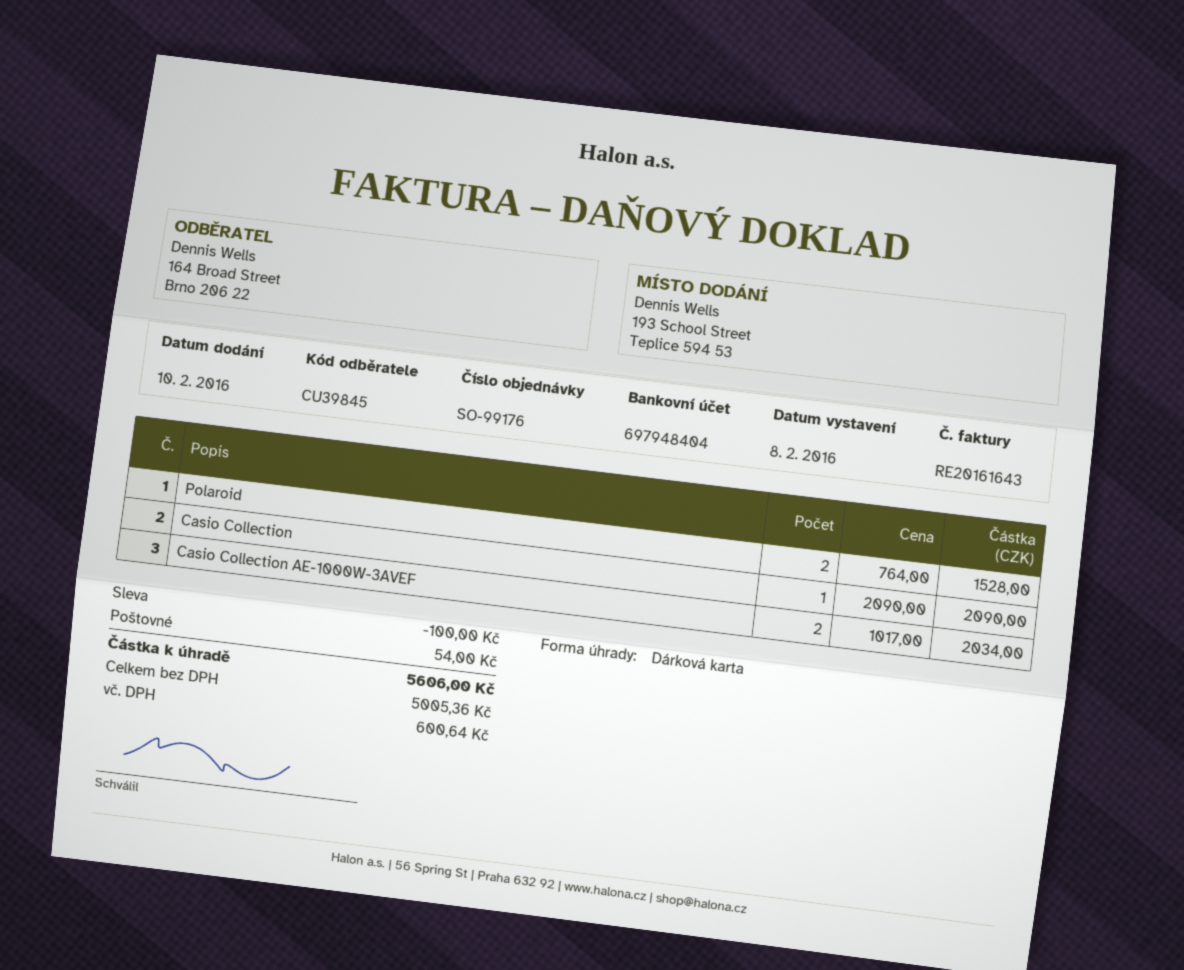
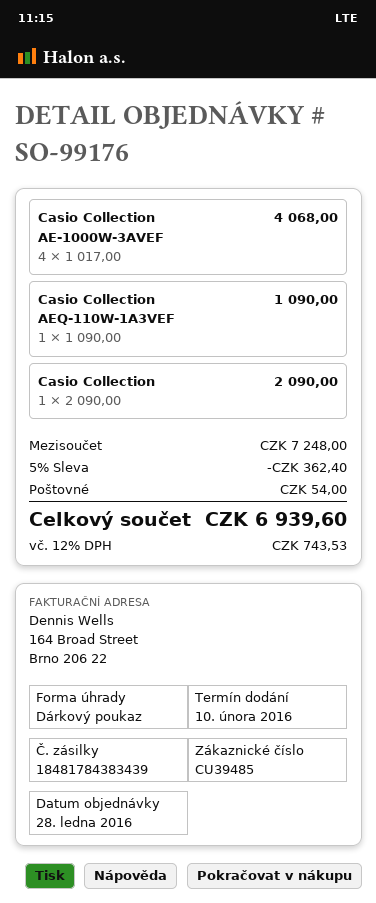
customer number: CU39845 -> CU39485
Polaroid: 2 x 764.00 = 1528.00 -> none
Casio Collection AE-1000W-3AVEF: 2 x 1017.00 = 2034.00 -> 4 x 1017.00 = 4068.00
Casio Collection AEQ-110W-1A3VEF: none -> 1 x 1090.00 = 1090.00
discount: 100.00 -> 362.40
tax: 600.64 -> 743.53
total: 5606.00 -> 6939.60

